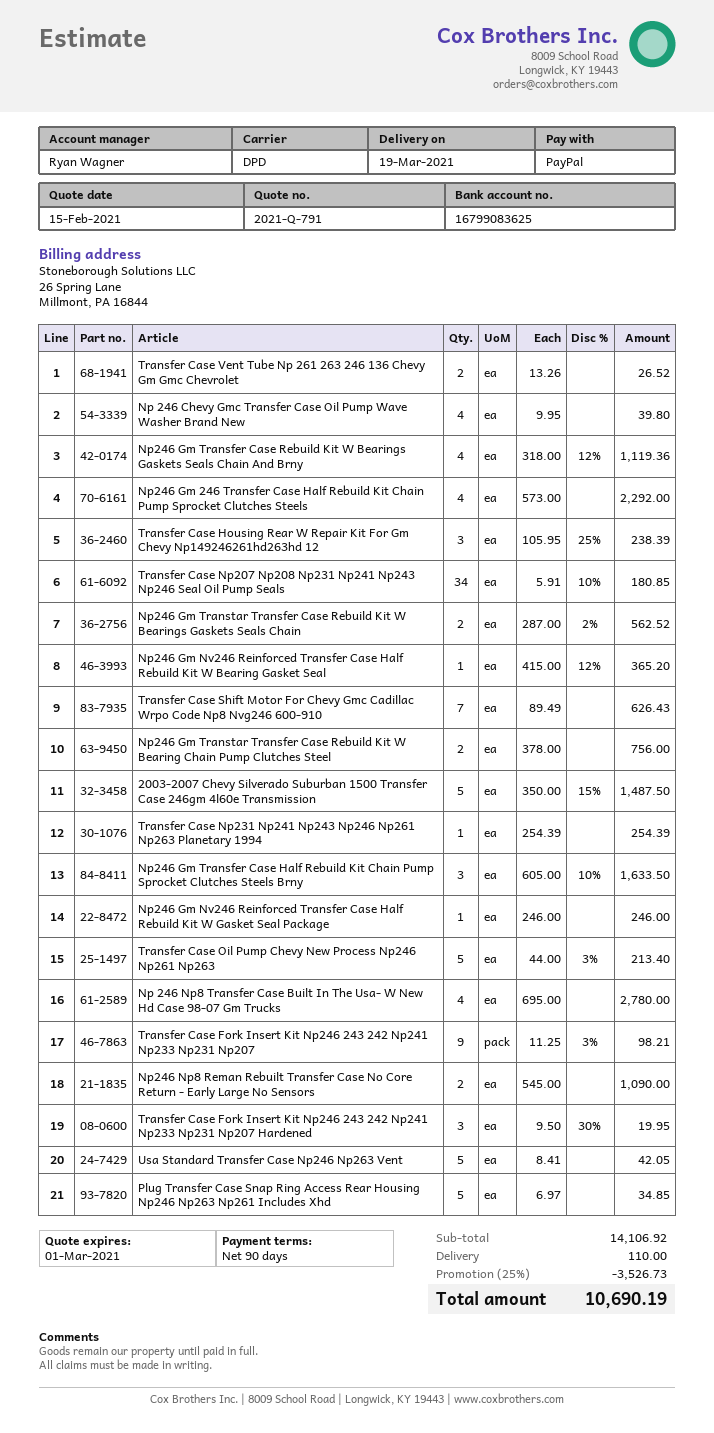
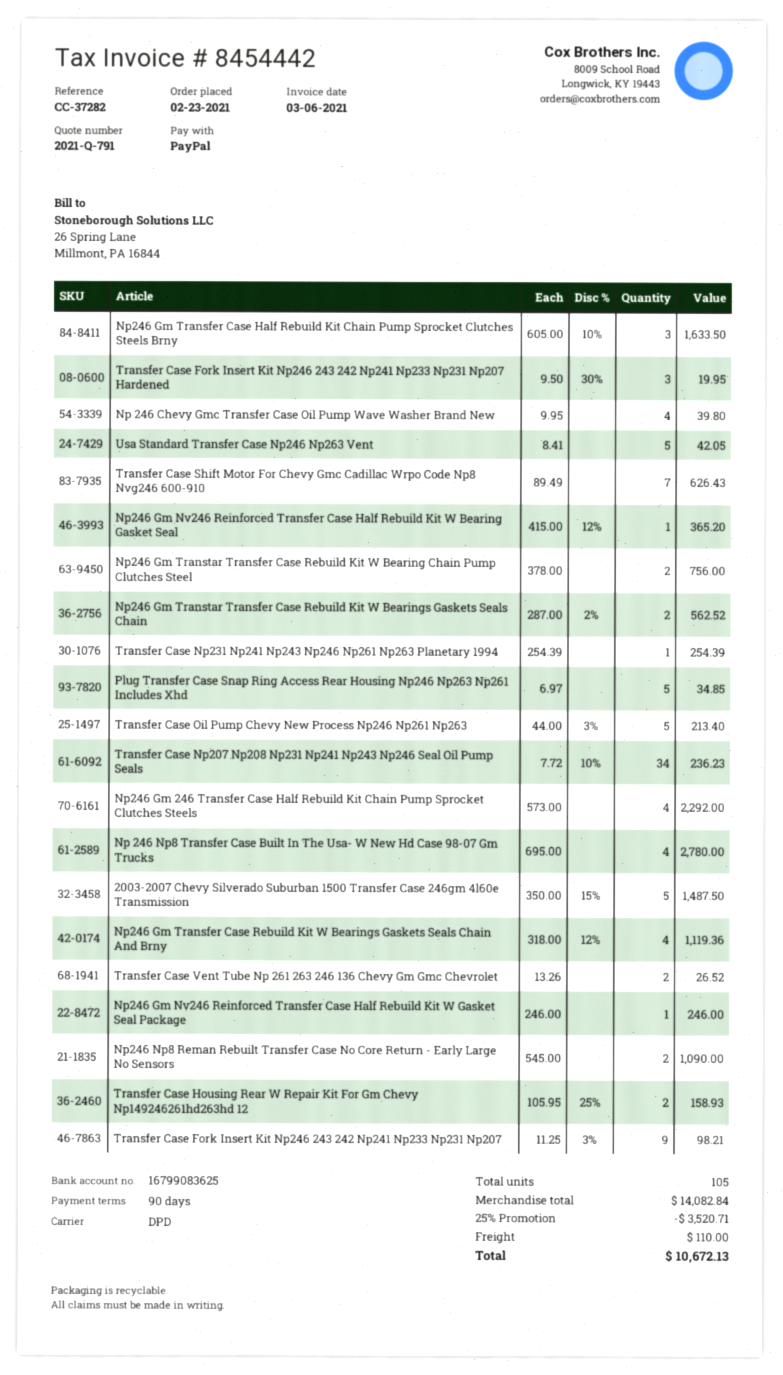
Transfer Case Housing Rear W Repair Kit For Gm Chevy Np149246261hd263hd 12: 3 x 105.95 - 25% = 238.39 -> 2 x 105.95 - 25% = 158.93
Transfer Case Np207 Np208 Np231 Np241 Np243 Np246 Seal Oil Pump Seals: 34 x 5.91 - 10% = 180.85 -> 34 x 7.72 - 10% = 236.23
subtotal: 14106.92 -> 14082.84
discount: 25% = 3526.73 -> 25% = 3520.71
total: 10690.19 -> 10672.13

